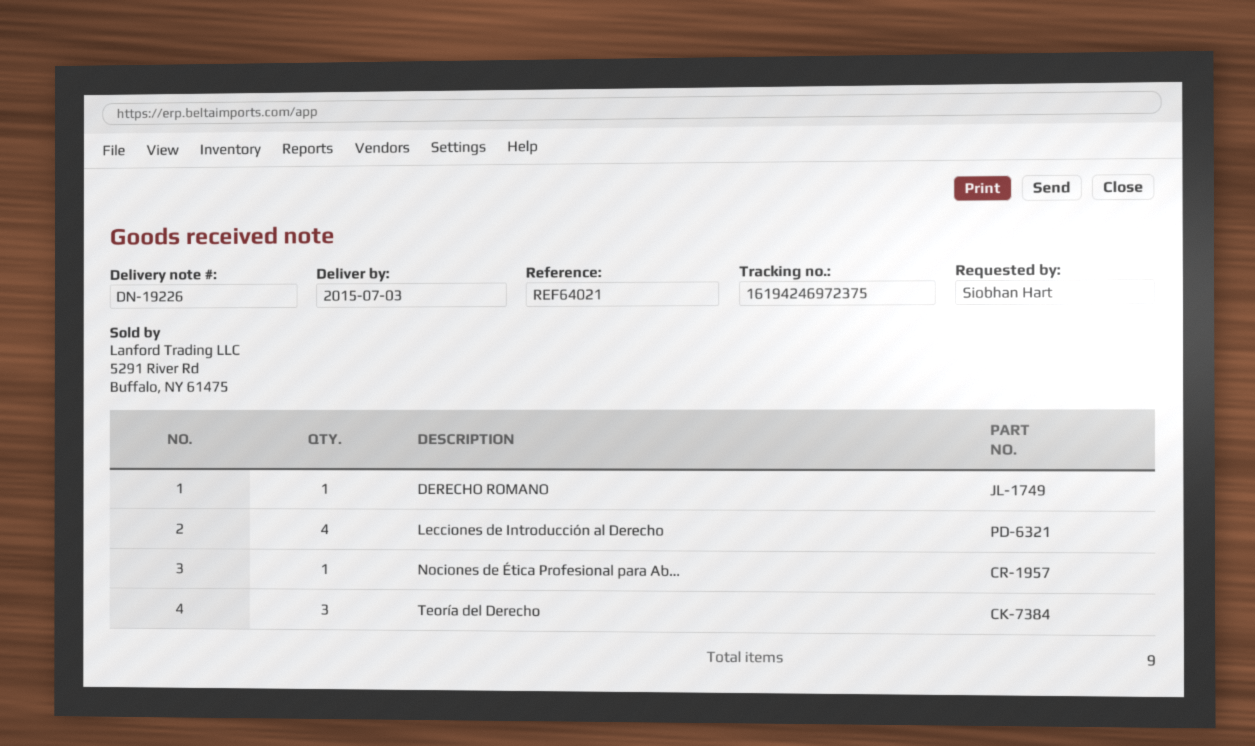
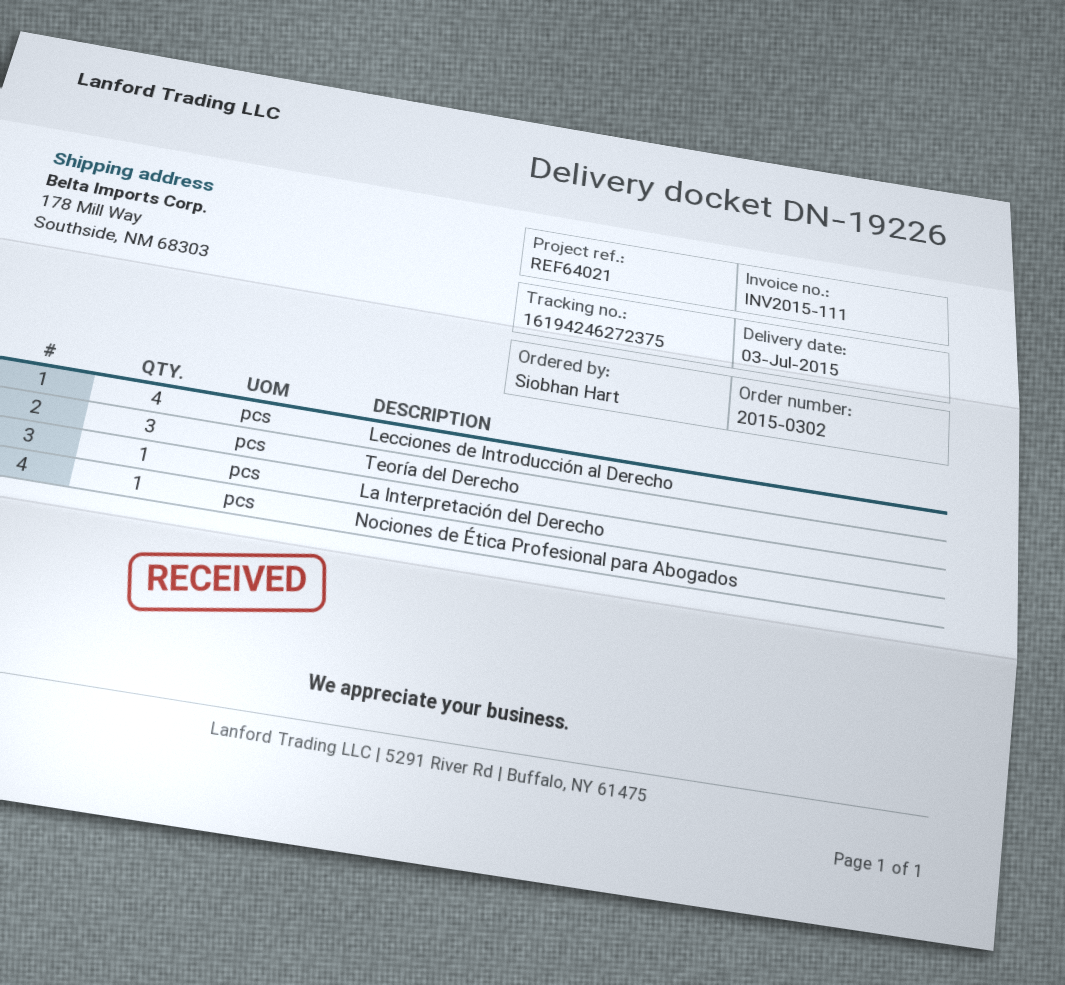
tracking number: 16194246972375 -> 16194246272375
DERECHO ROMANO: 1 -> none
La Interpretación del Derecho: none -> 1

